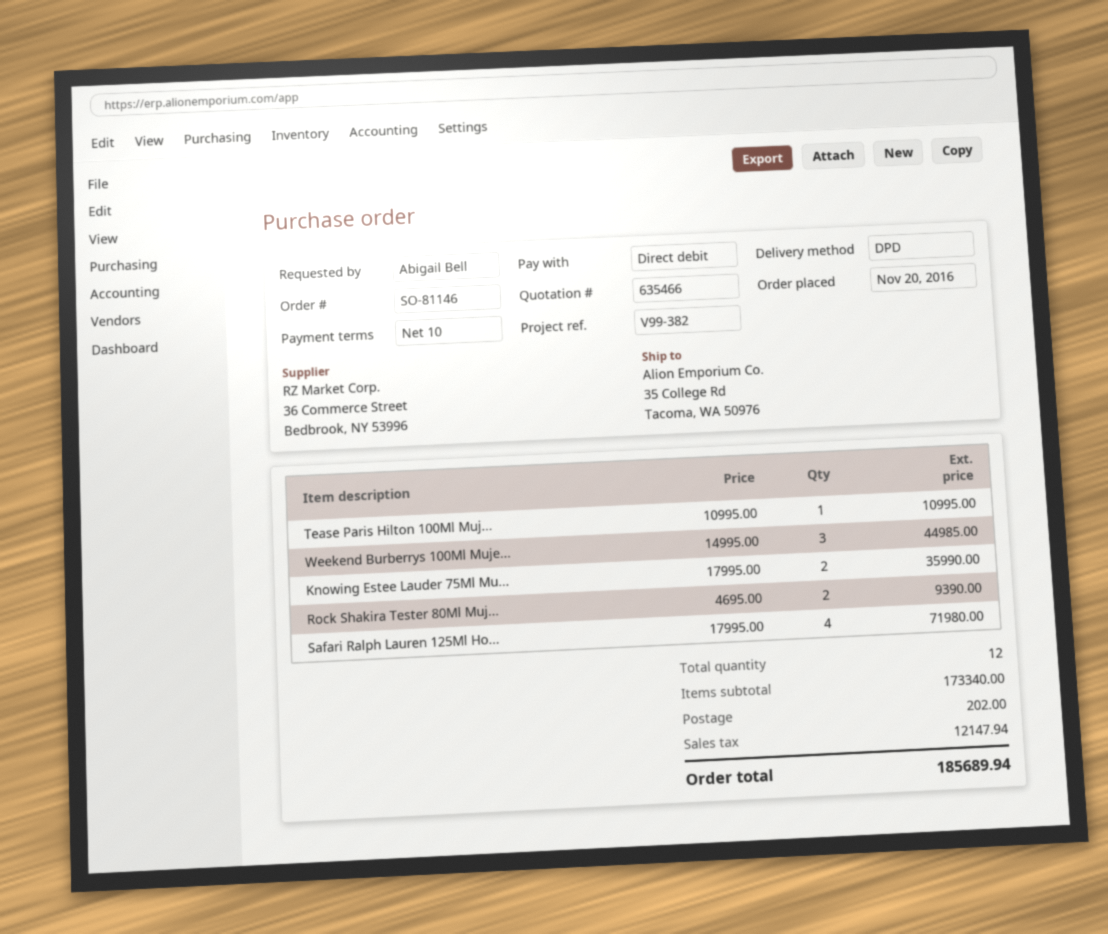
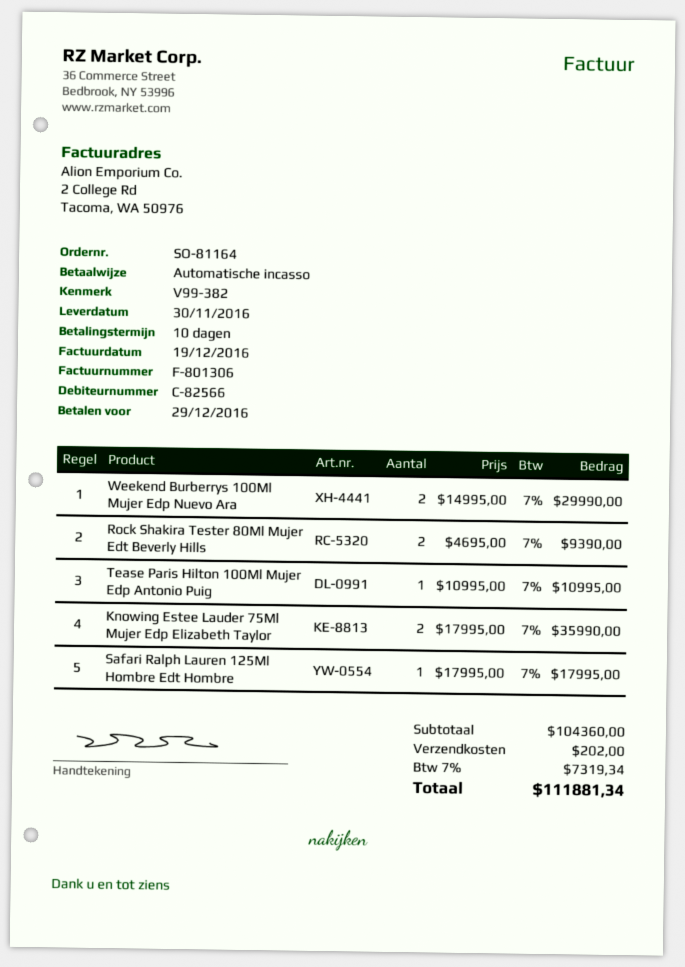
order number: SO-81146 -> SO-81164
Weekend Burberrys 100Ml Muje...: 3 x 14995.00 = 44985.00 -> 2 x 14995.00 = 29990.00
Safari Ralph Lauren 125Ml Ho...: 4 x 17995.00 = 71980.00 -> 1 x 17995.00 = 17995.00
subtotal: 173340.00 -> 104360.00
tax: 12147.94 -> 7319.34
total: 185689.94 -> 111881.34

